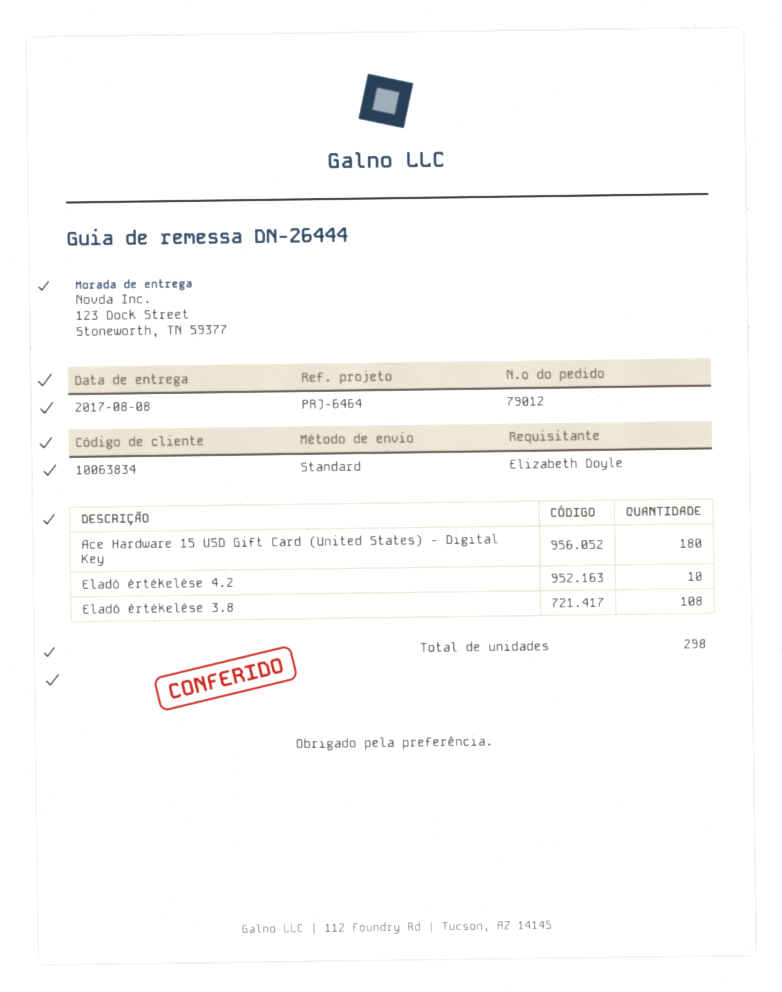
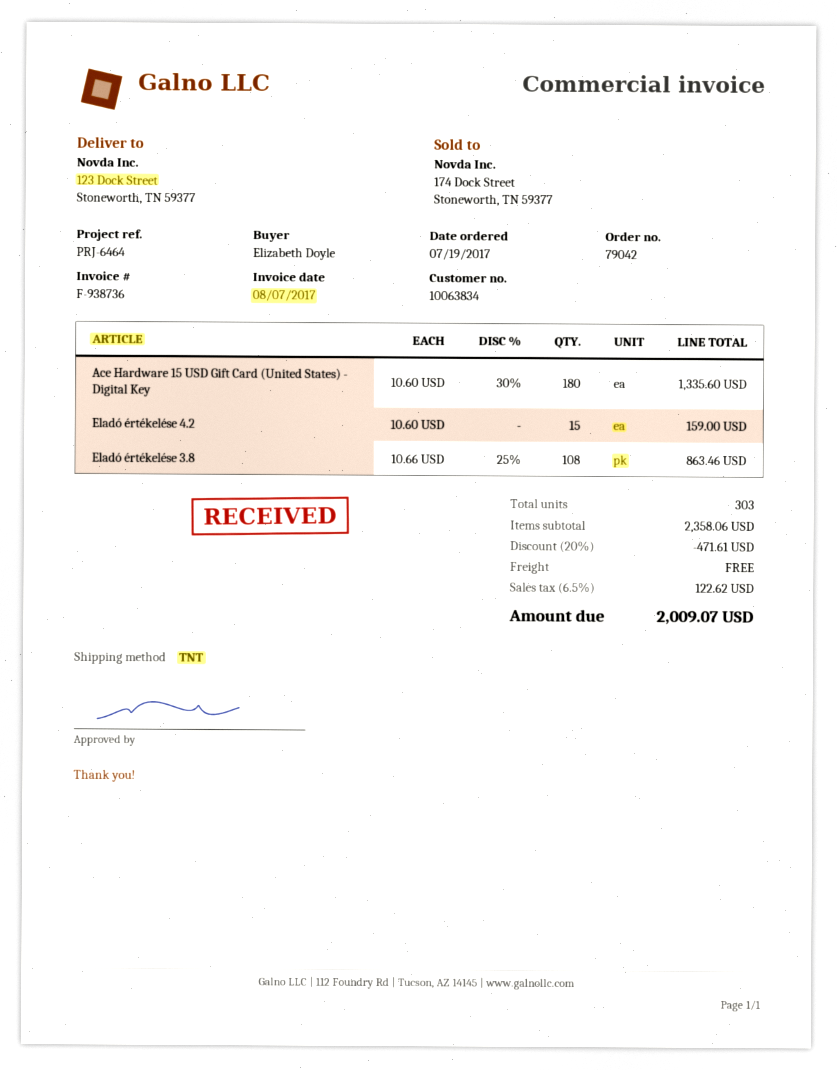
order number: 79012 -> 79042
shipping method: standard -> TNT
Eladó értékelése 4.2: 10 -> 15
total quantity: 298 -> 303

